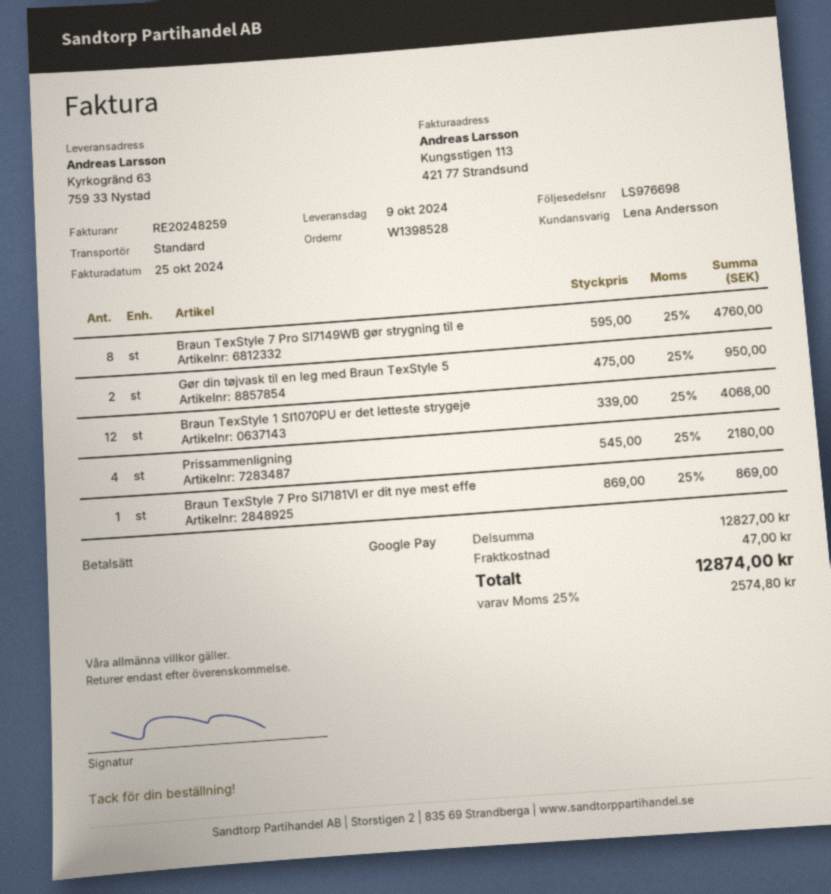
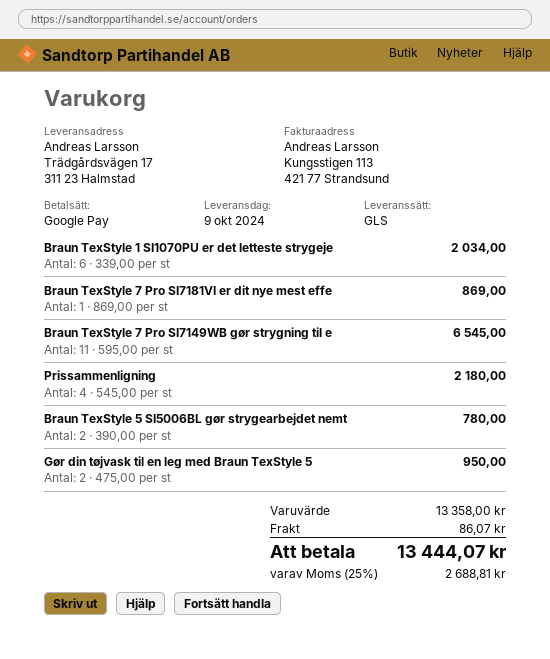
shipping method: standard -> GLS
ship to: Kyrkogränd 63, 759 33 Nystad -> Trädgårdsvägen 17, 311 23 Halmstad
Braun TexStyle 7 Pro SI7149WB gør strygning til e: 8 x 595.00 = 4760.00 -> 11 x 595.00 = 6545.00
Braun TexStyle 1 SI1070PU er det letteste strygeje: 12 x 339.00 = 4068.00 -> 6 x 339.00 = 2034.00
Braun TexStyle 5 SI5006BL gør strygearbejdet nemt: none -> 2 x 390.00 = 780.00
subtotal: 12827.00 -> 13358.00
shipping: 47.00 -> 86.07
tax: 25% = 2574.80 -> 25% = 2688.81
total: 12874.00 -> 13444.07

